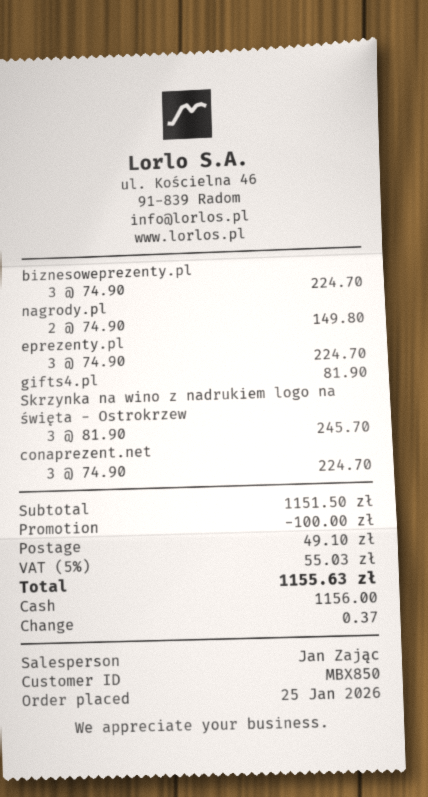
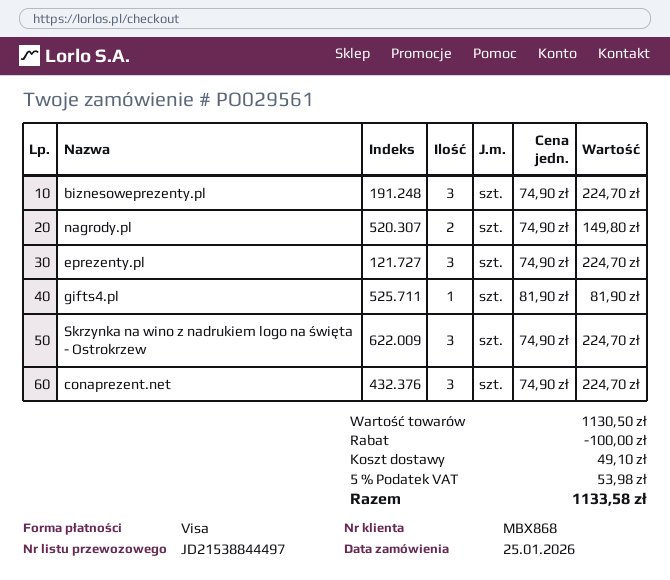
customer number: MBX850 -> MBX868
payment method: cash -> Visa
Skrzynka na wino z nadrukiem logo na święta - Ostrokrzew: 3 x 81.90 = 245.70 -> 3 x 74.90 = 224.70
subtotal: 1151.50 -> 1130.50
tax: 5% = 55.03 -> 5% = 53.98
total: 1155.63 -> 1133.58

